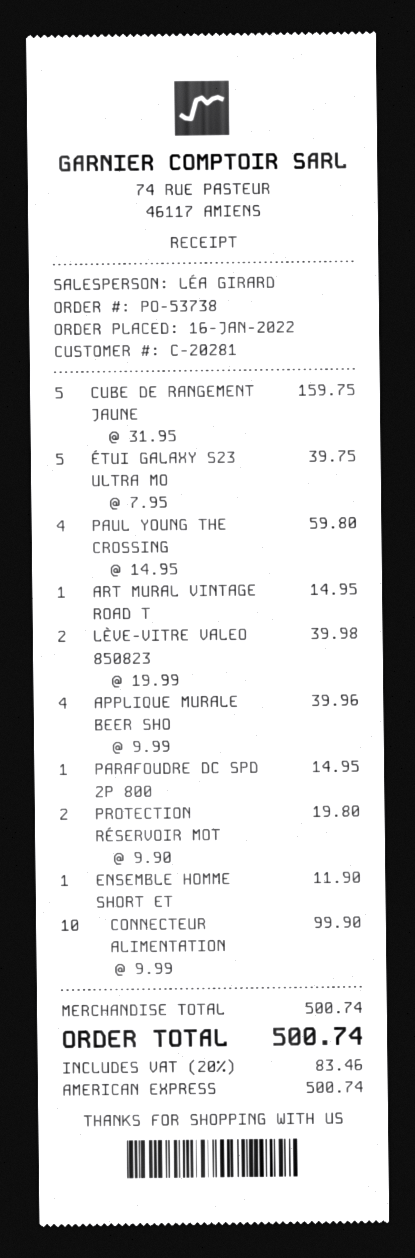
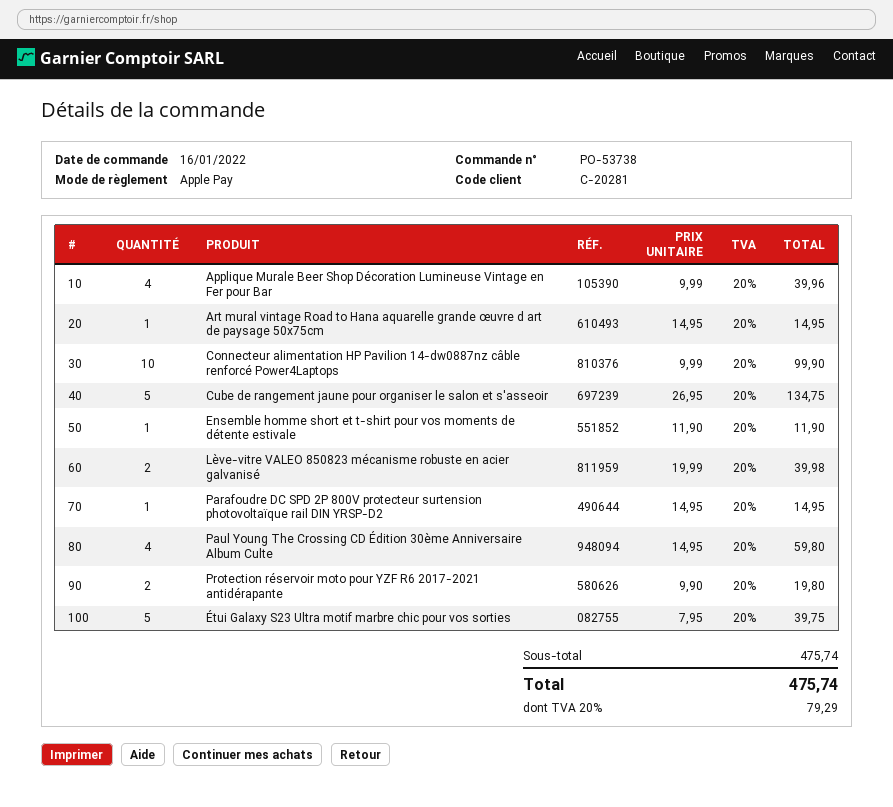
payment method: American Express -> Apple Pay
CUBE DE RANGEMENT JAUNE: 5 x 31.95 = 159.75 -> 5 x 26.95 = 134.75
subtotal: 500.74 -> 475.74
tax: 20% = 83.46 -> 20% = 79.29
total: 500.74 -> 475.74

